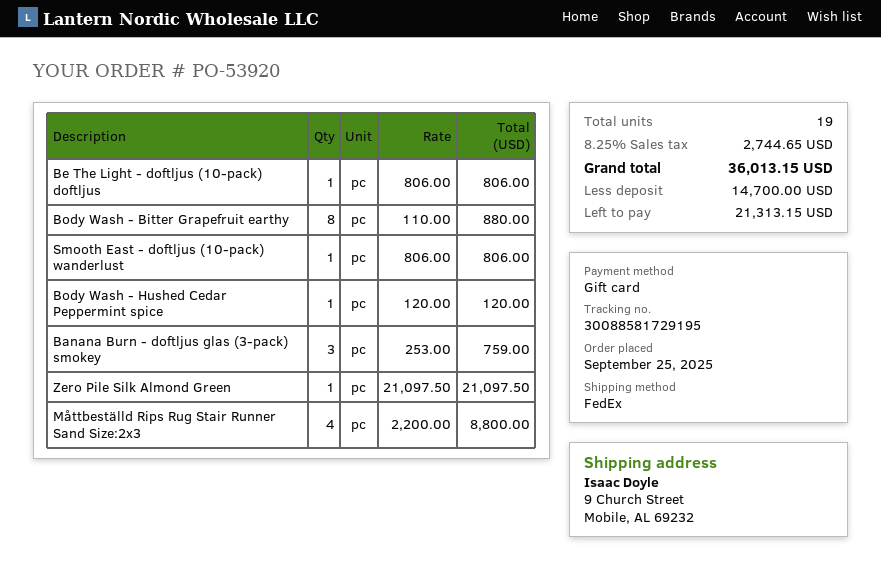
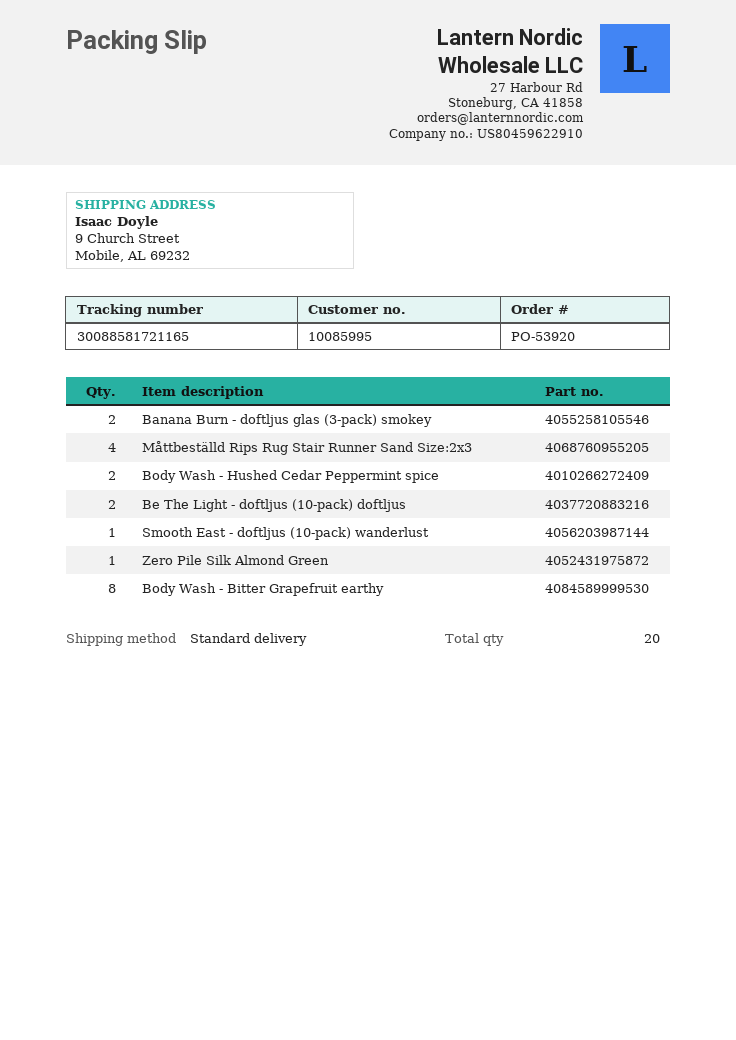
shipping method: FedEx -> standard
tracking number: 30088581729195 -> 30088581721165
Be The Light - doftljus (10-pack) doftljus: 1 -> 2
Body Wash - Hushed Cedar Peppermint spice: 1 -> 2
Banana Burn - doftljus glas (3-pack) smokey: 3 -> 2
total quantity: 19 -> 20

